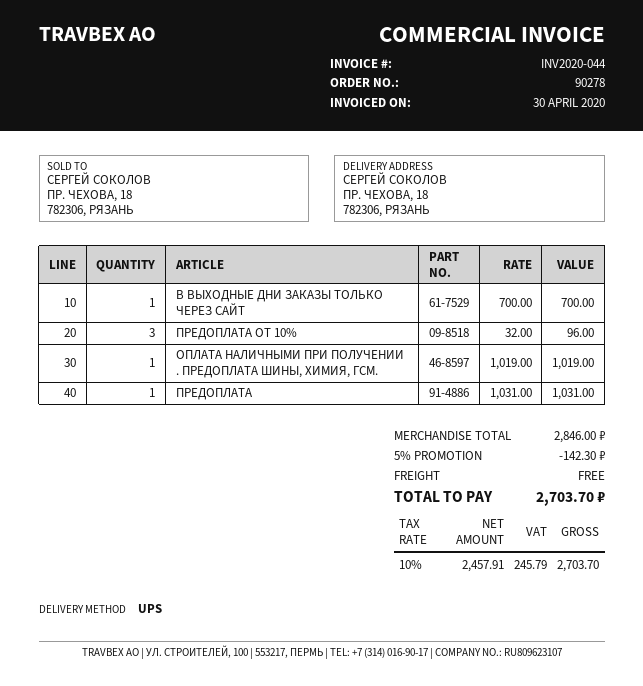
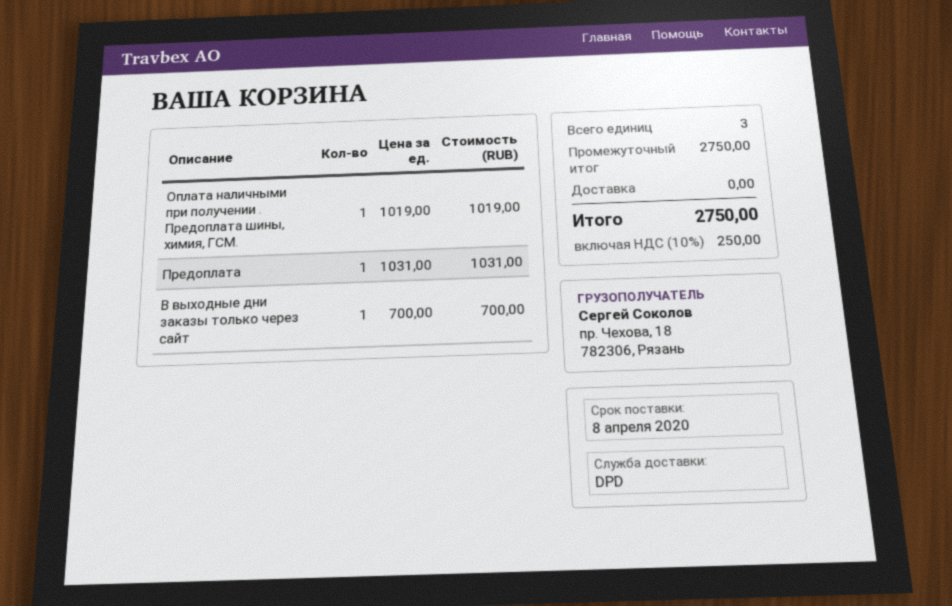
shipping method: UPS -> DPD
ПРЕДОПЛАТА ОТ 10%: 3 x 32.00 = 96.00 -> none
subtotal: 2846.00 -> 2750.00
discount: 5% = 142.30 -> none
tax: 10% = 245.79 -> 10% = 250.00
total: 2703.70 -> 2750.00

